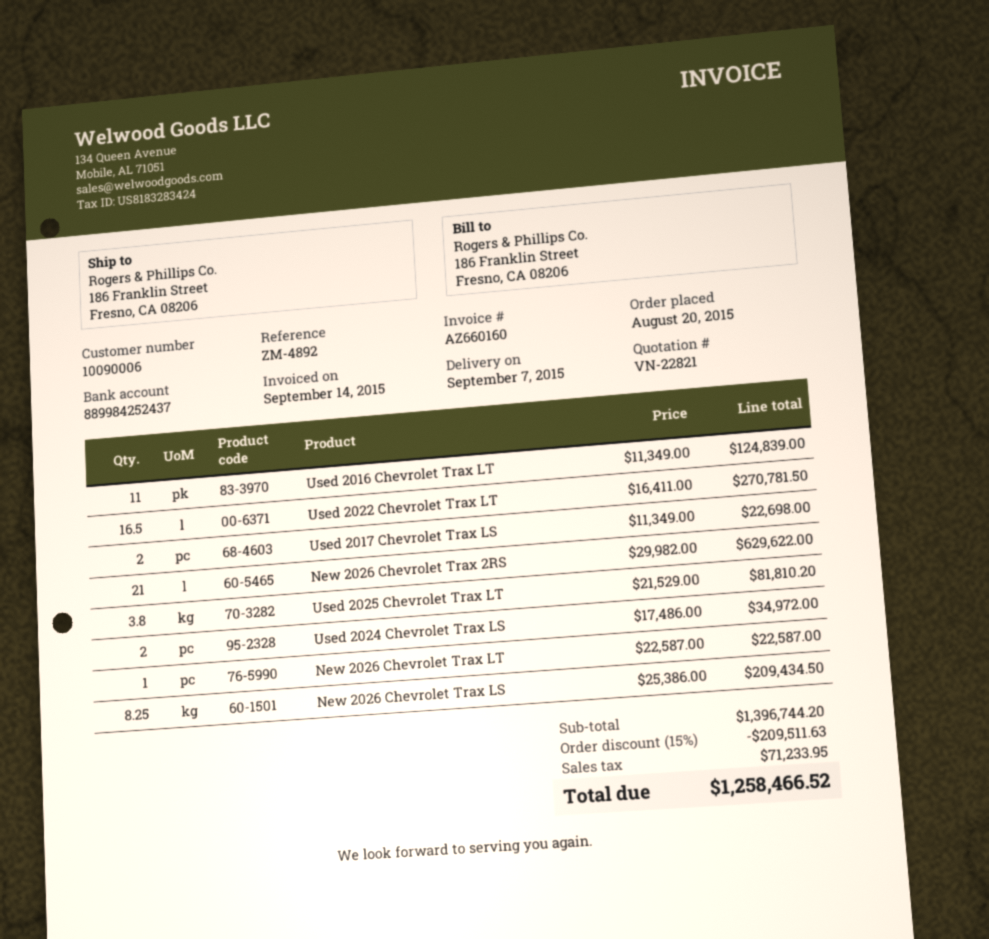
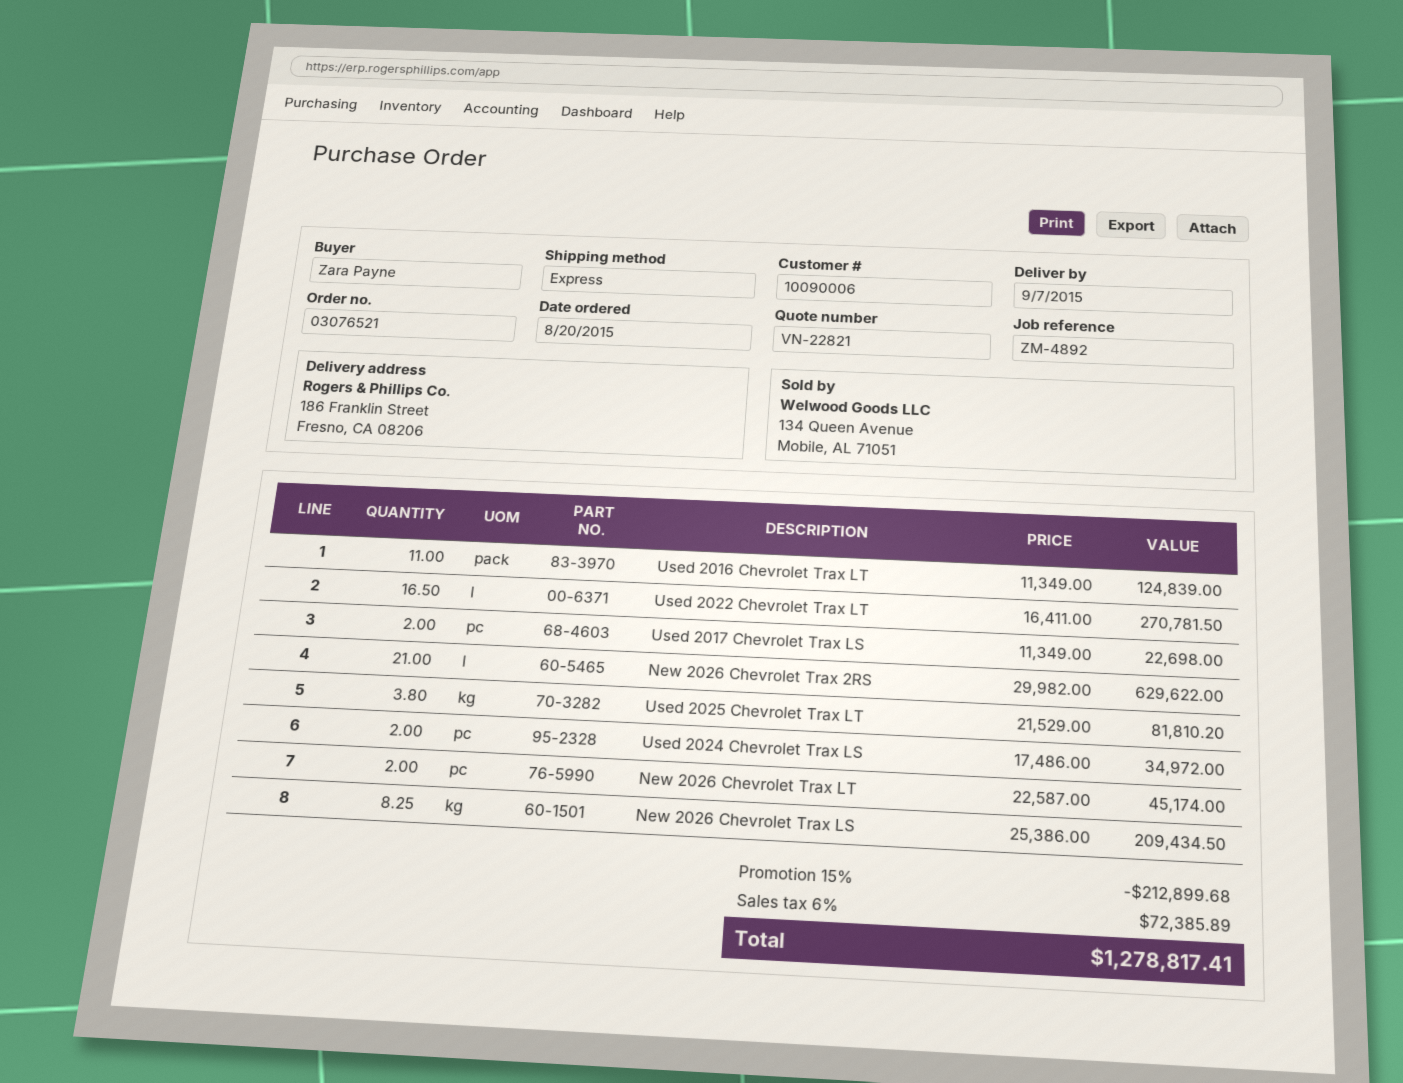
New 2026 Chevrolet Trax LT: 1 x 22587.00 = 22587.00 -> 2 x 22587.00 = 45174.00
discount: 15% = 209511.63 -> 15% = 212899.68
tax: 71233.95 -> 72385.89
total: 1258466.52 -> 1278817.41

